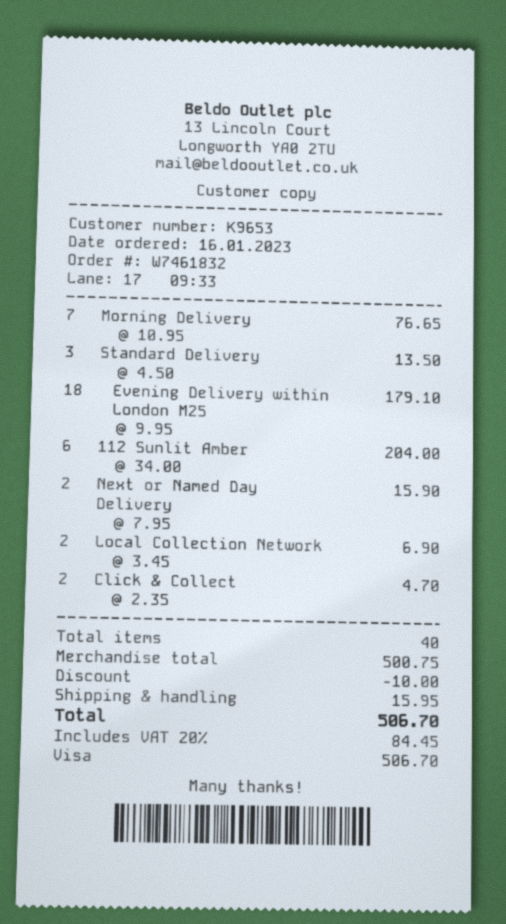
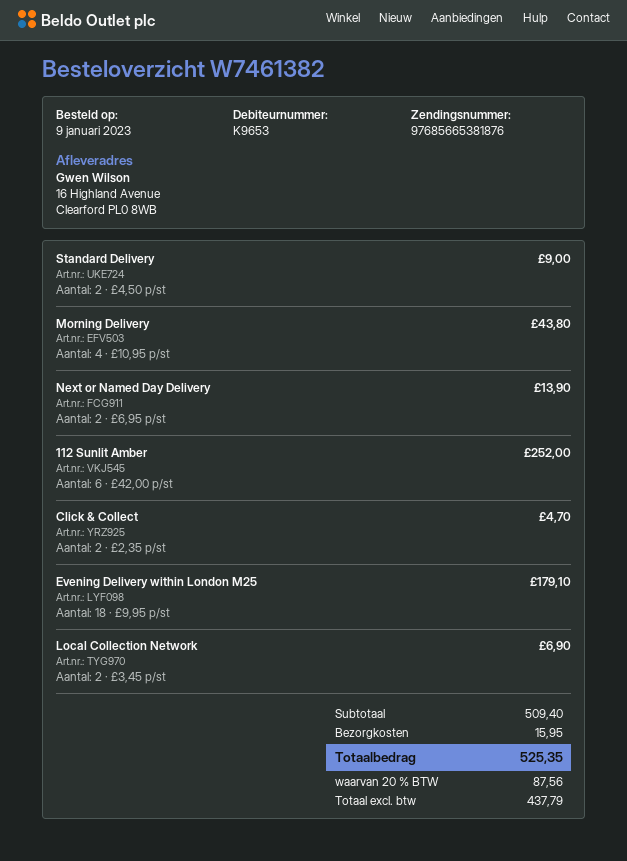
order number: W7461832 -> W7461382
order date: 2023-01-16 -> 2023-01-09
Morning Delivery: 7 x 10.95 = 76.65 -> 4 x 10.95 = 43.80
Standard Delivery: 3 x 4.50 = 13.50 -> 2 x 4.50 = 9.00
112 Sunlit Amber: 6 x 34.00 = 204.00 -> 6 x 42.00 = 252.00
Next or Named Day Delivery: 2 x 7.95 = 15.90 -> 2 x 6.95 = 13.90
subtotal: 500.75 -> 509.40
discount: 10.00 -> none
tax: 20% = 84.45 -> 20% = 87.56
total: 506.70 -> 525.35

